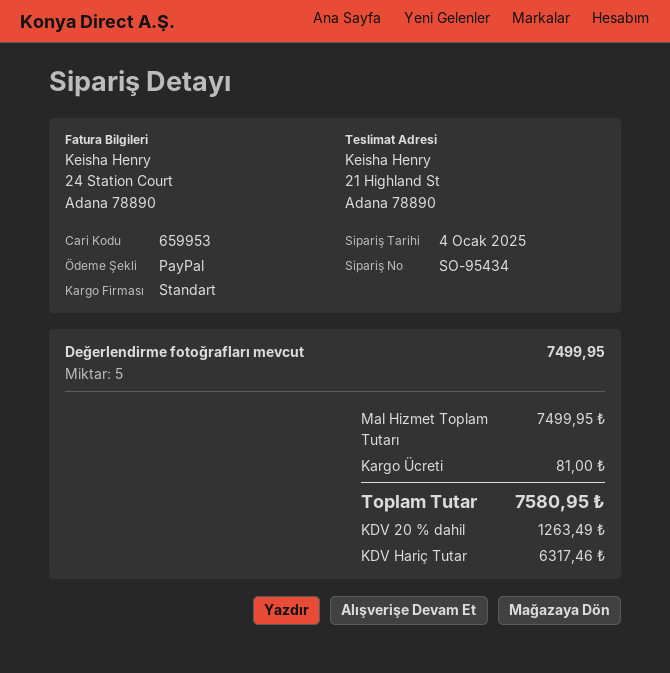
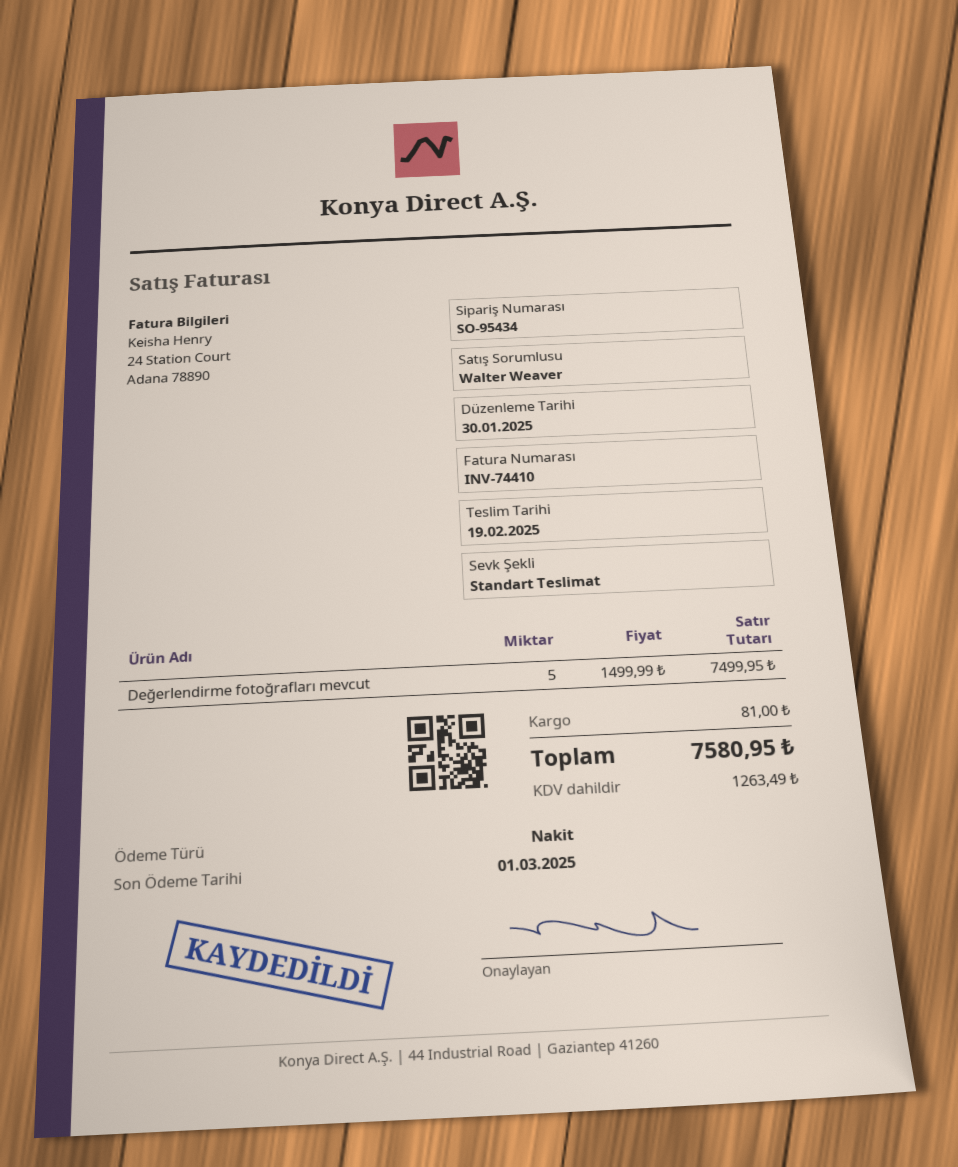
payment method: PayPal -> cash

